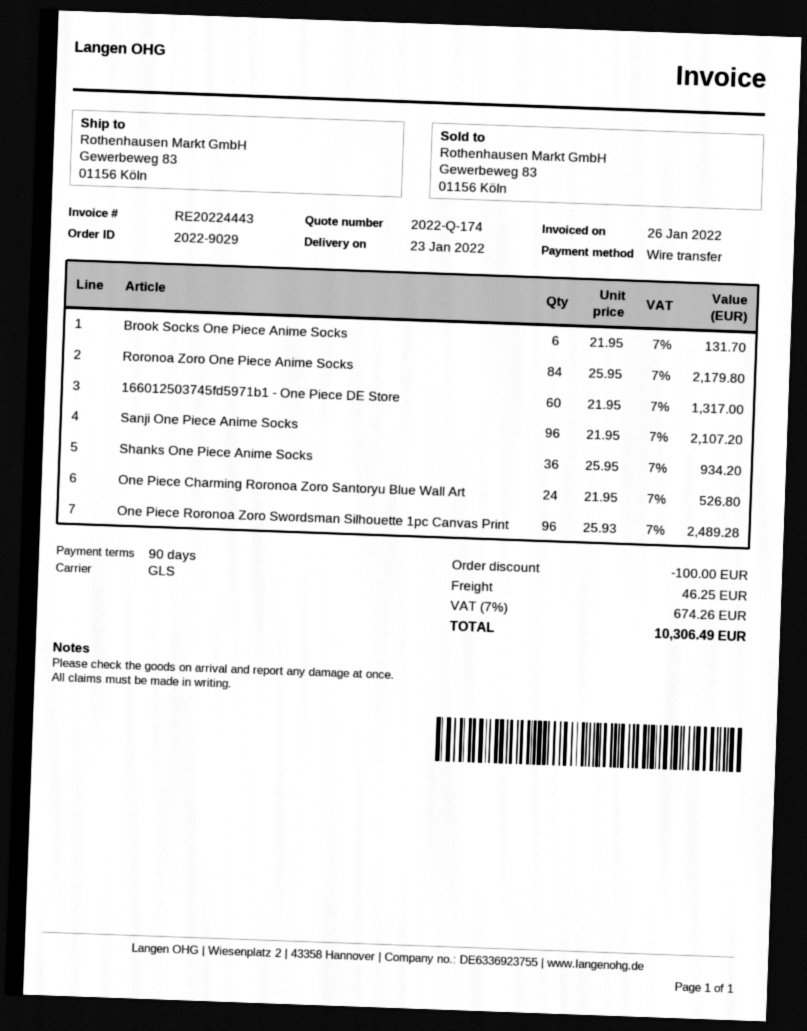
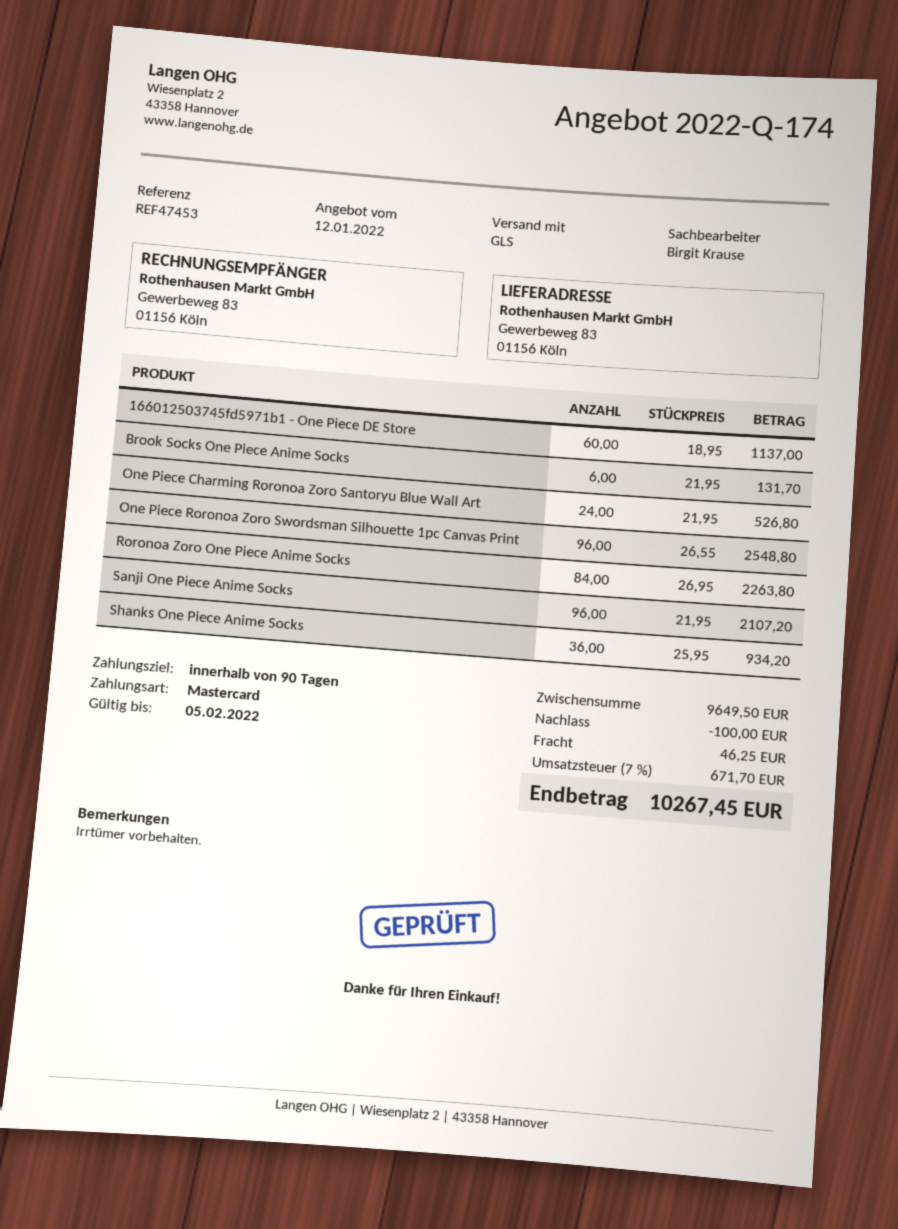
payment method: bank transfer -> Mastercard
Roronoa Zoro One Piece Anime Socks: 84 x 25.95 = 2179.80 -> 84 x 26.95 = 2263.80
166012503745fd5971b1 - One Piece DE Store: 60 x 21.95 = 1317.00 -> 60 x 18.95 = 1137.00
One Piece Roronoa Zoro Swordsman Silhouette 1pc Canvas Print: 96 x 25.93 = 2489.28 -> 96 x 26.55 = 2548.80
tax: 7% = 674.26 -> 7% = 671.70
total: 10306.49 -> 10267.45

